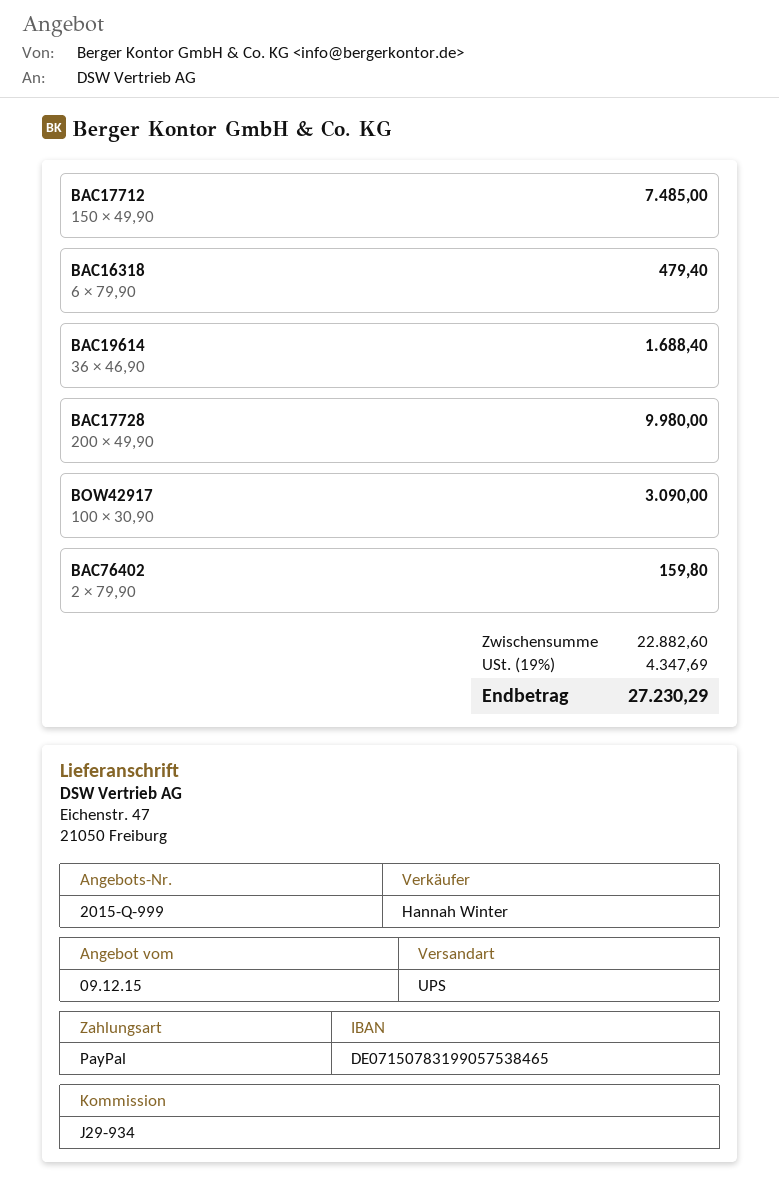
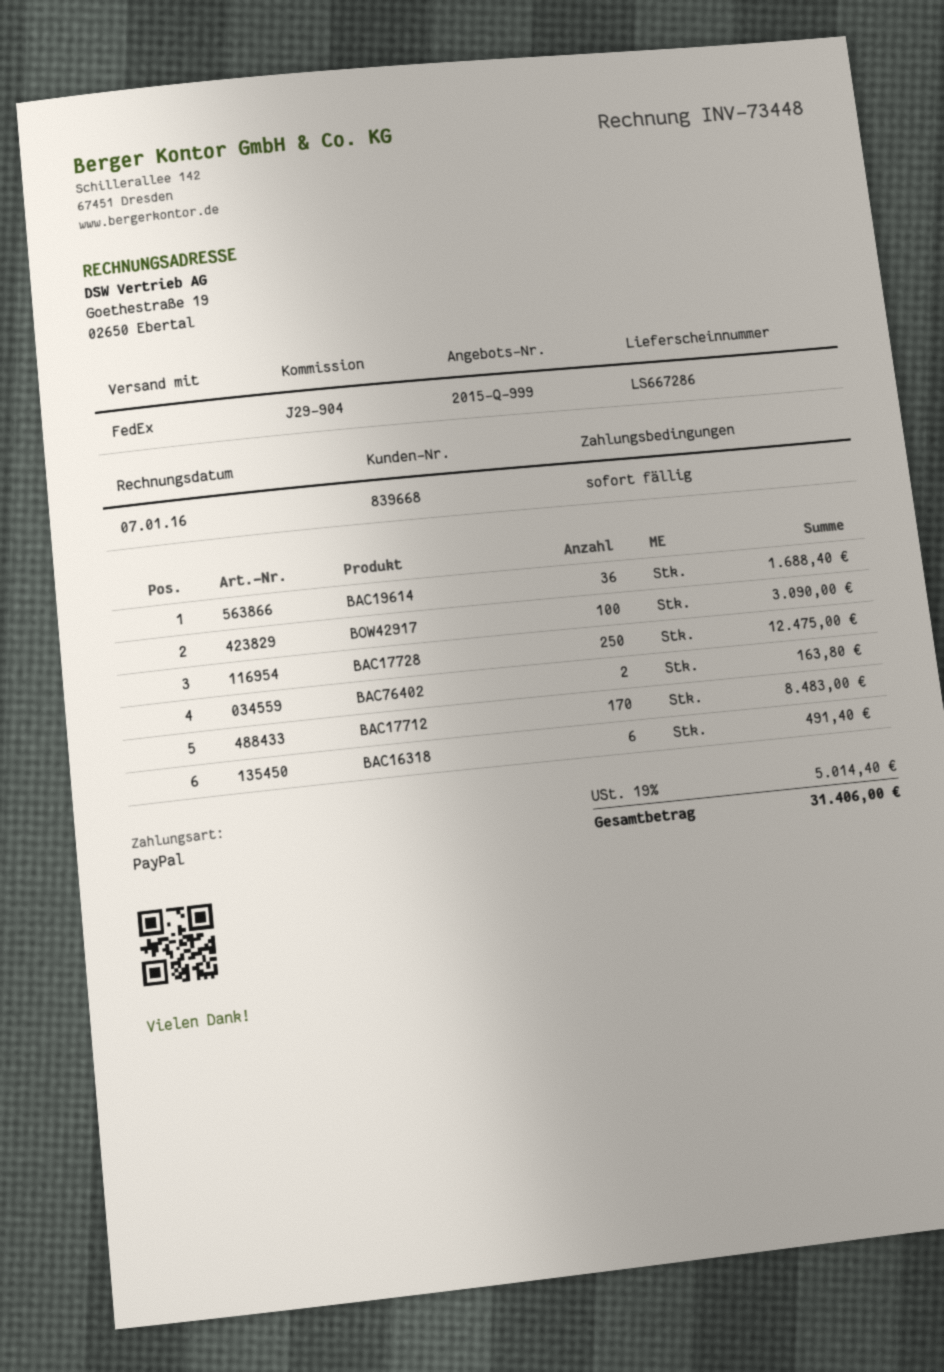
reference: J29-934 -> J29-904
shipping method: UPS -> FedEx
BAC17712: 150 for 7485.00 -> 170 for 8483.00
BAC16318: 6 for 479.40 -> 6 for 491.40
BAC17728: 200 for 9980.00 -> 250 for 12475.00
BAC76402: 2 for 159.80 -> 2 for 163.80
tax: 19% = 4347.69 -> 19% = 5014.40
total: 27230.29 -> 31406.00

